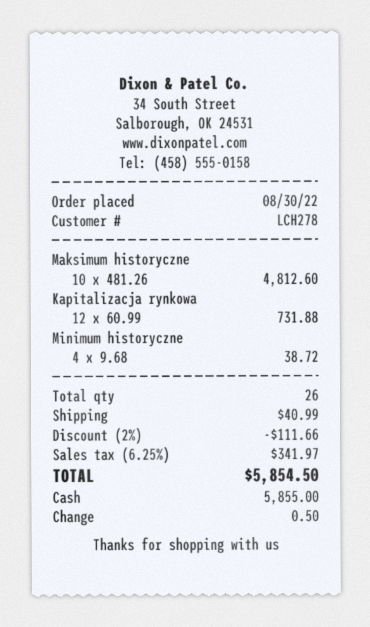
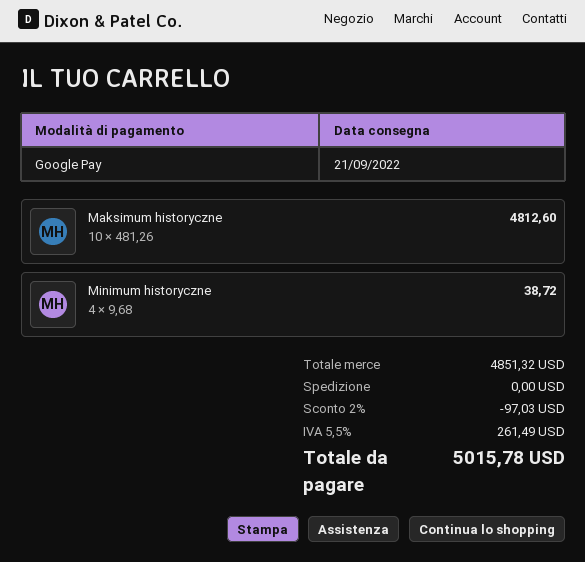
payment method: cash -> Google Pay
Kapitalizacja rynkowa: 12 x 60.99 = 731.88 -> none
discount: 2% = 111.66 -> 2% = 97.03
shipping: 40.99 -> 0.00
tax: 6.25% = 341.97 -> 5.5% = 261.49
total: 5854.50 -> 5015.78

